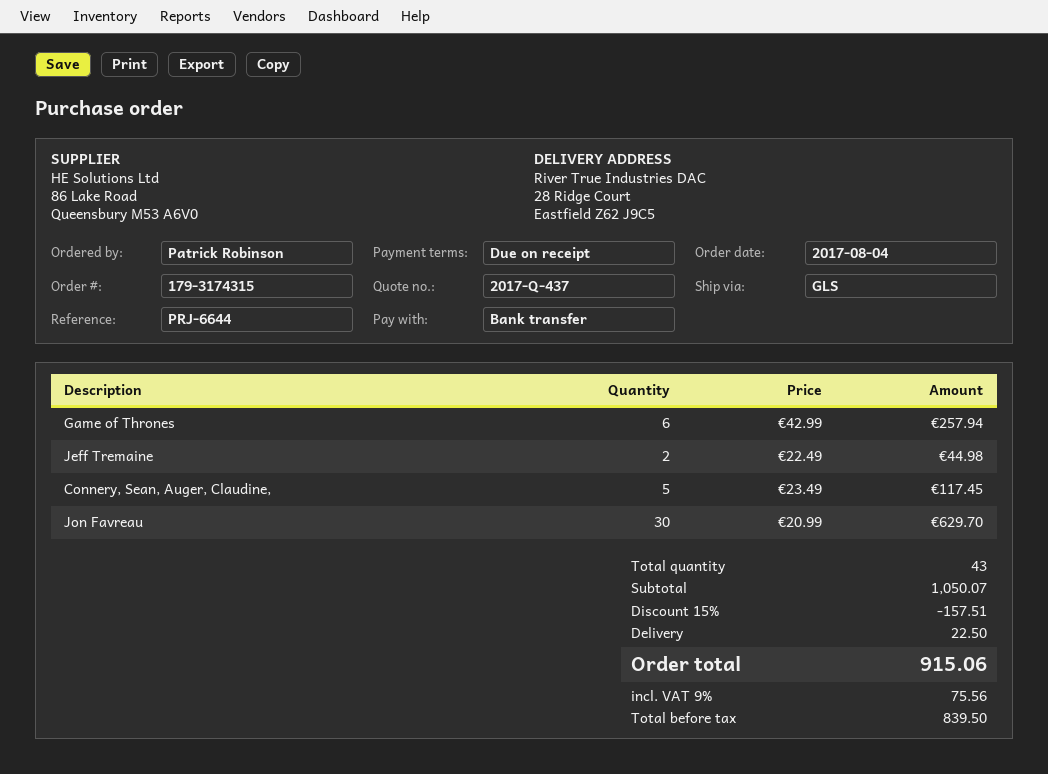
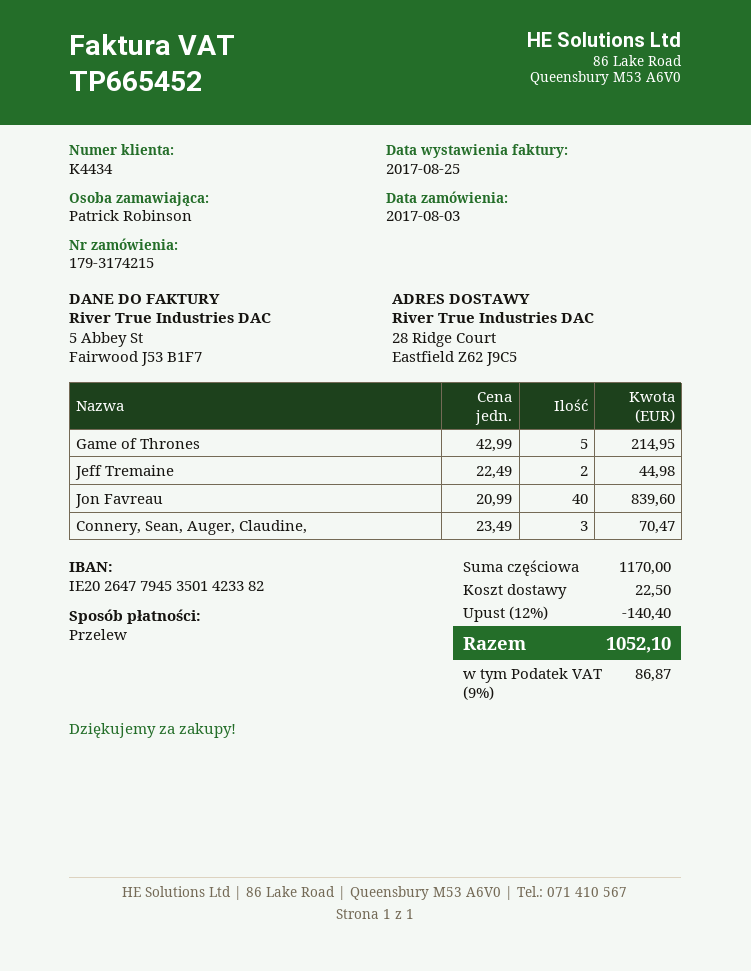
order number: 179-3174315 -> 179-3174215
order date: 2017-08-04 -> 2017-08-03
Game of Thrones: 6 x 42.99 = 257.94 -> 5 x 42.99 = 214.95
Connery, Sean, Auger, Claudine,: 5 x 23.49 = 117.45 -> 3 x 23.49 = 70.47
Jon Favreau: 30 x 20.99 = 629.70 -> 40 x 20.99 = 839.60
subtotal: 1050.07 -> 1170.00
discount: 15% = 157.51 -> 12% = 140.40
tax: 9% = 75.56 -> 9% = 86.87
total: 915.06 -> 1052.10

